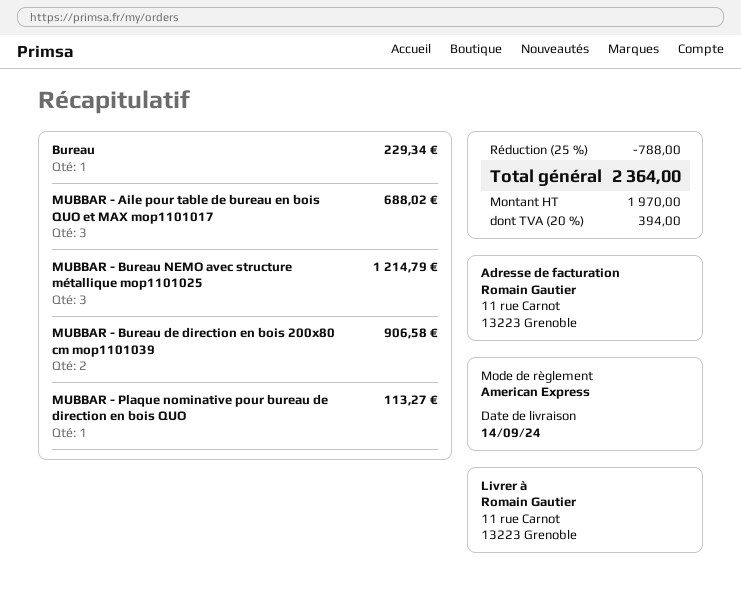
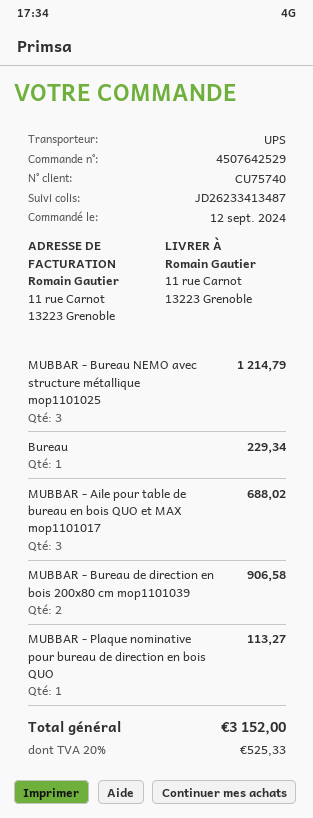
discount: 25% = 788.00 -> none
tax: 20% = 394.00 -> 20% = 525.33
total: 2364.00 -> 3152.00

